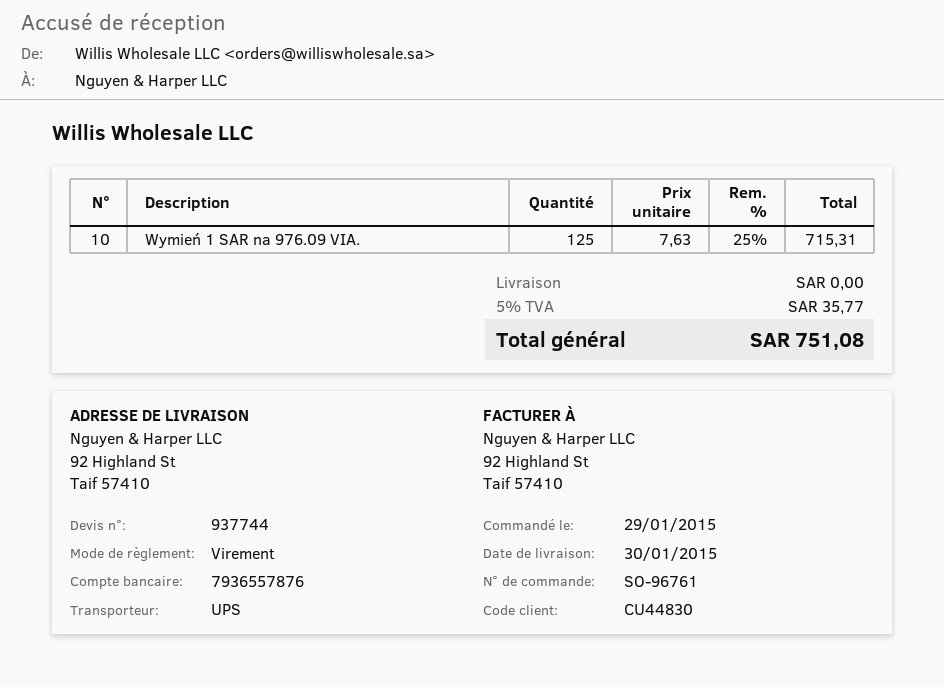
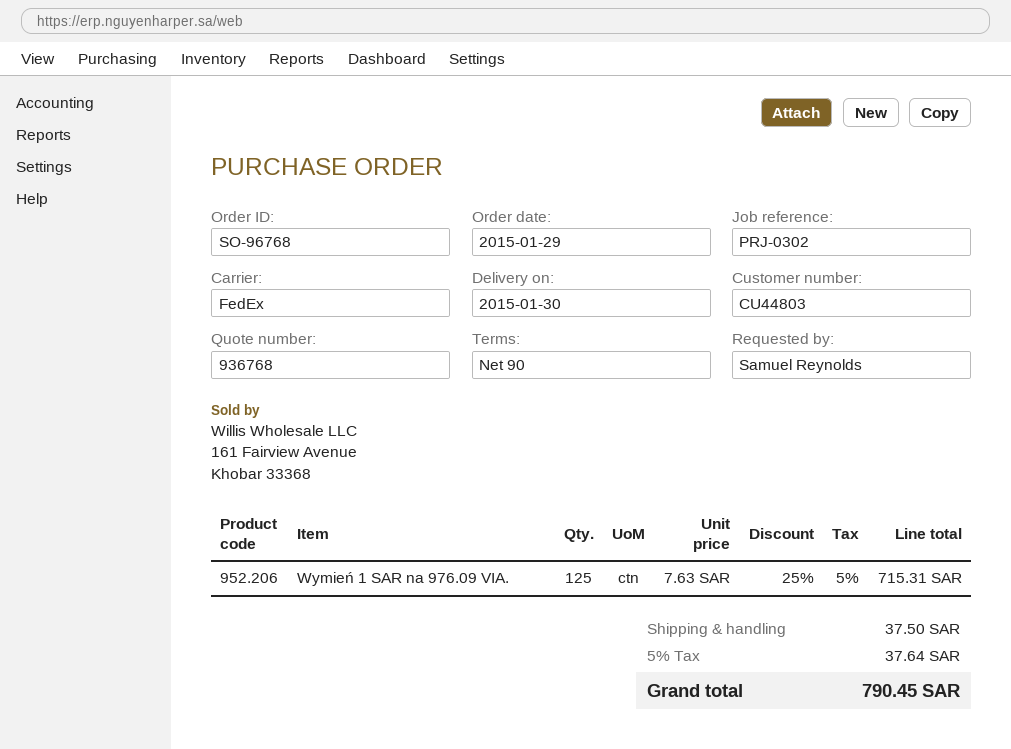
quote number: 937744 -> 936768
order number: SO-96761 -> SO-96768
customer number: CU44830 -> CU44803
shipping method: UPS -> FedEx
shipping: 0.00 -> 37.50
tax: 5% = 35.77 -> 5% = 37.64
total: 751.08 -> 790.45

